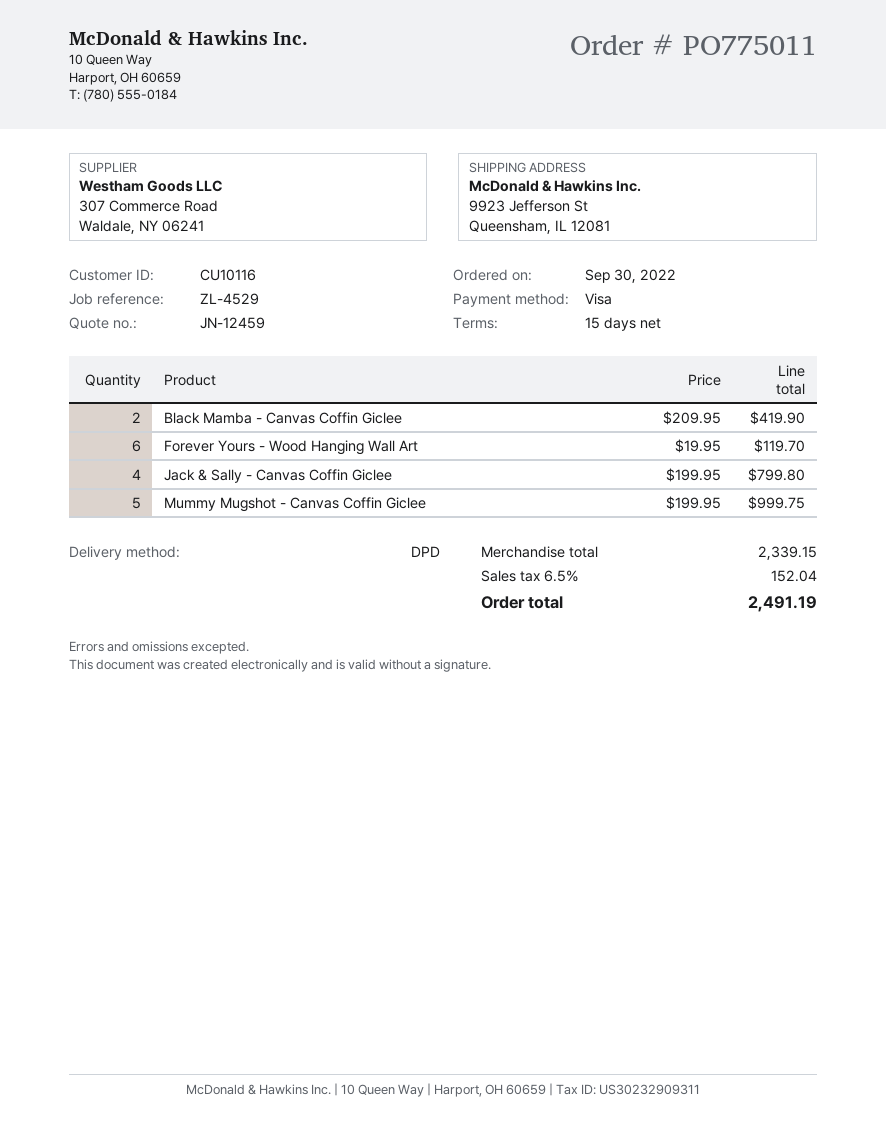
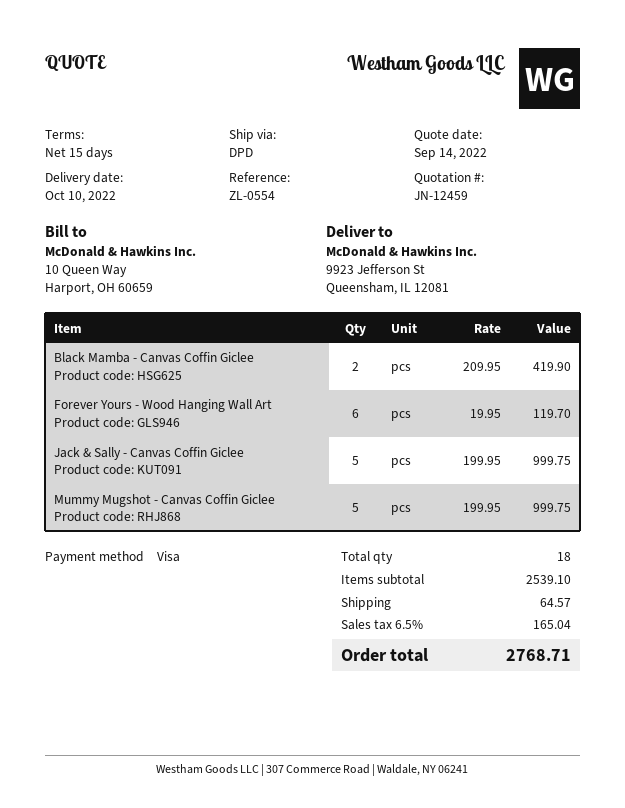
reference: ZL-4529 -> ZL-0554
Jack & Sally - Canvas Coffin Giclee: 4 x 199.95 = 799.80 -> 5 x 199.95 = 999.75
subtotal: 2339.15 -> 2539.10
shipping: none -> 64.57
tax: 6.5% = 152.04 -> 6.5% = 165.04
total: 2491.19 -> 2768.71

